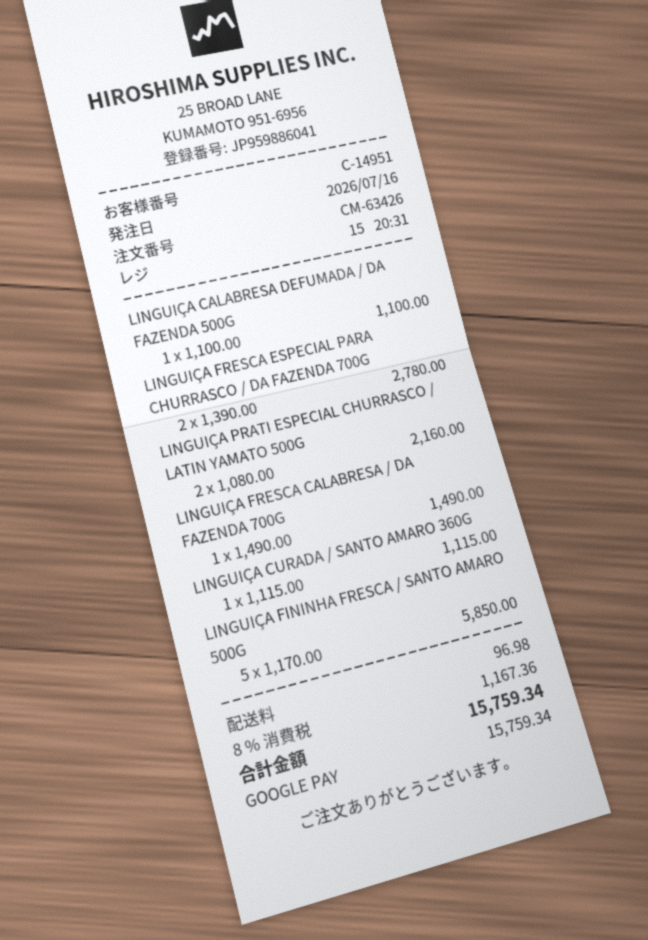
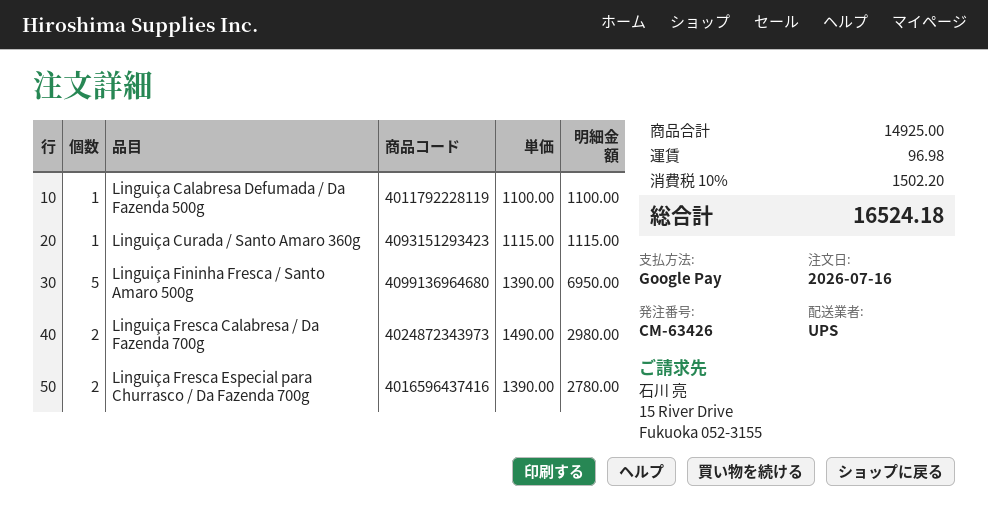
LINGUIÇA PRATI ESPECIAL CHURRASCO / LATIN YAMATO 500G: 2 x 1080.00 = 2160.00 -> none
LINGUIÇA FRESCA CALABRESA / DA FAZENDA 700G: 1 x 1490.00 = 1490.00 -> 2 x 1490.00 = 2980.00
LINGUIÇA FININHA FRESCA / SANTO AMARO 500G: 5 x 1170.00 = 5850.00 -> 5 x 1390.00 = 6950.00
tax: 8% = 1167.36 -> 10% = 1502.20
total: 15759.34 -> 16524.18

